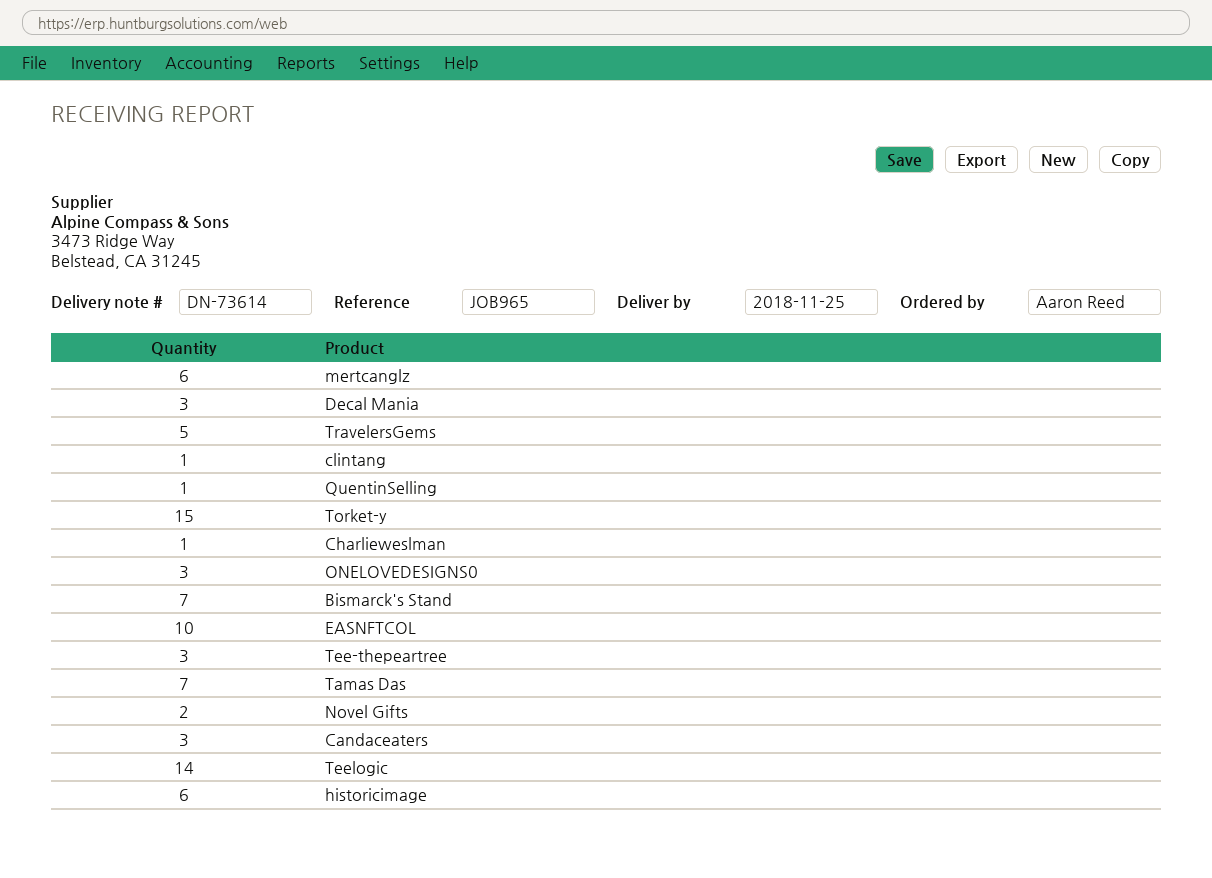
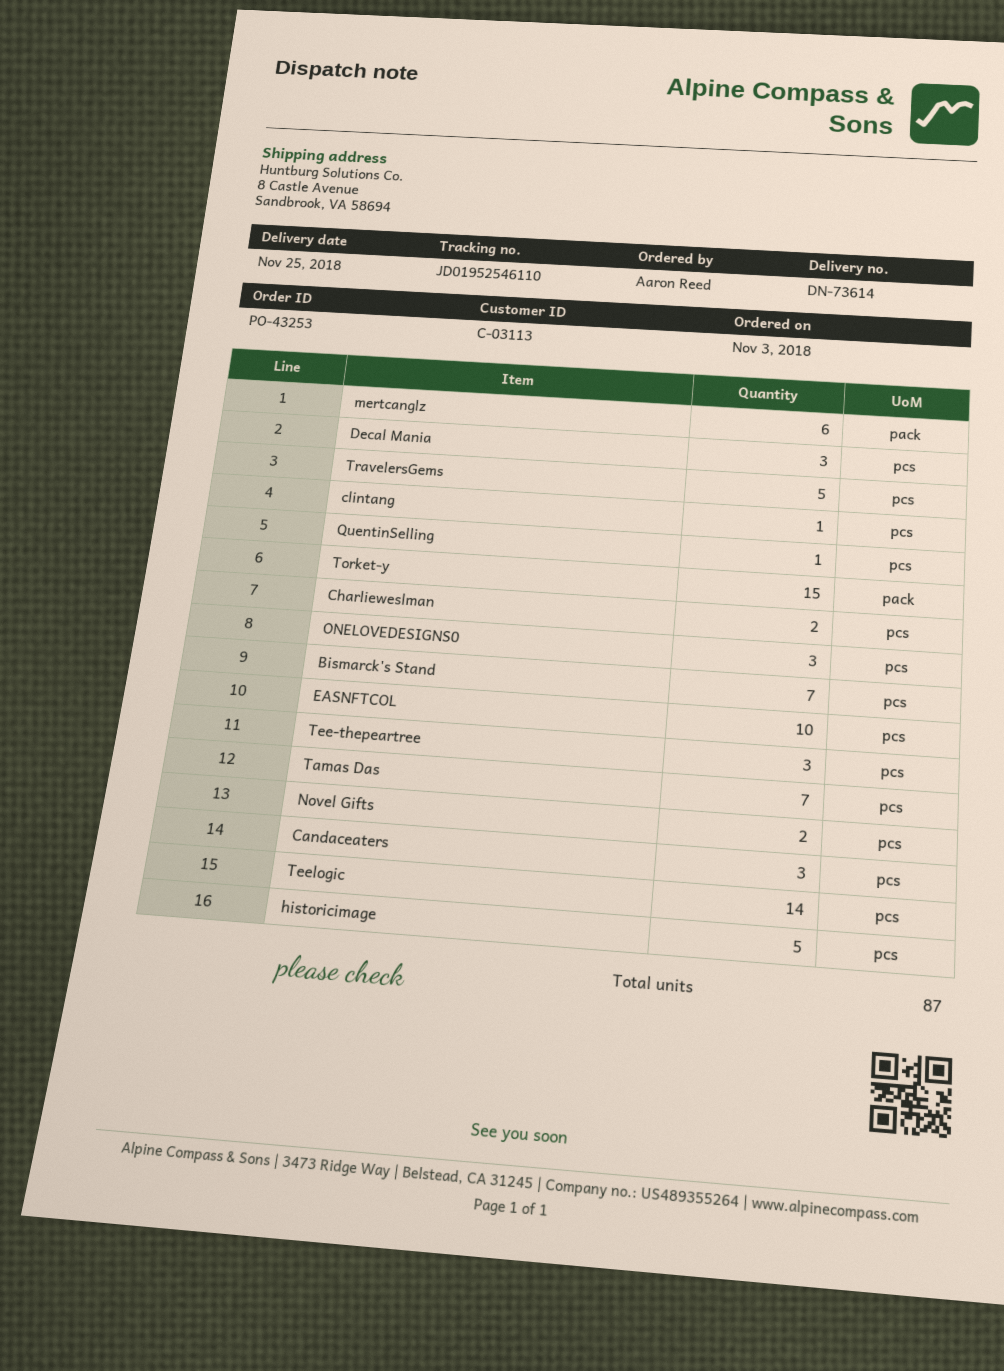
Charlieweslman: 1 -> 2
historicimage: 6 -> 5

